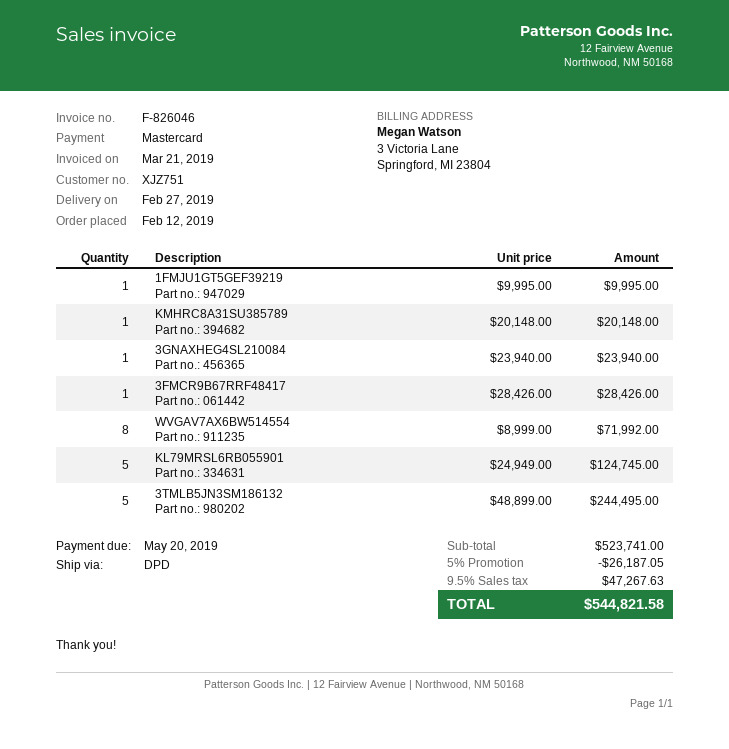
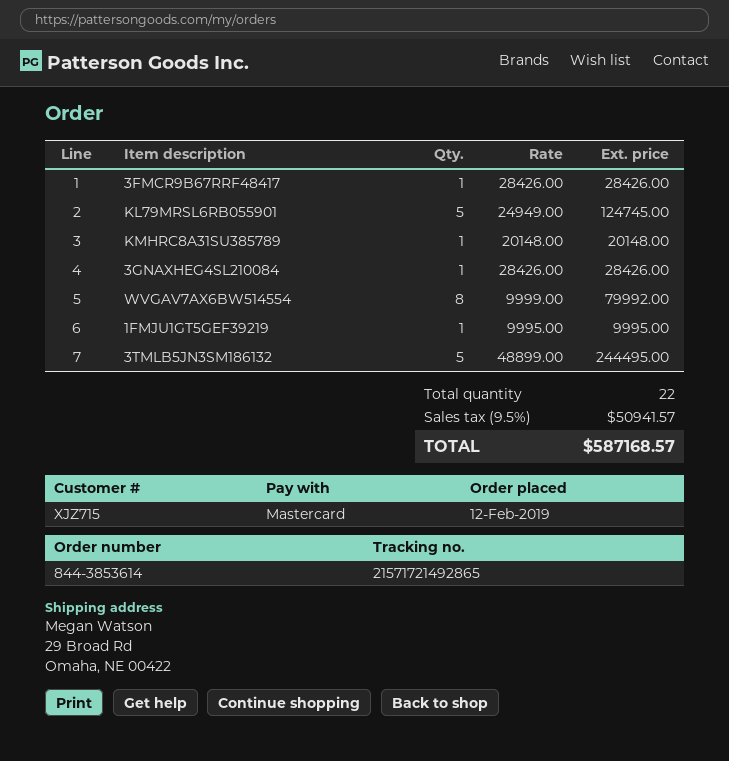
customer number: XJZ751 -> XJZ715
3GNAXHEG4SL210084: 1 x 23940.00 = 23940.00 -> 1 x 28426.00 = 28426.00
WVGAV7AX6BW514554: 8 x 8999.00 = 71992.00 -> 8 x 9999.00 = 79992.00
discount: 5% = 26187.05 -> none
tax: 9.5% = 47267.63 -> 9.5% = 50941.57
total: 544821.58 -> 587168.57

